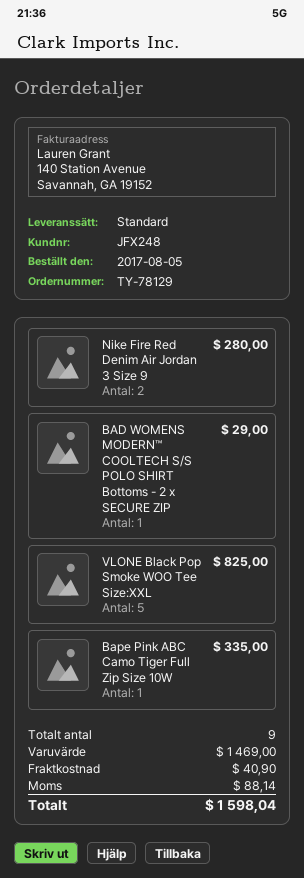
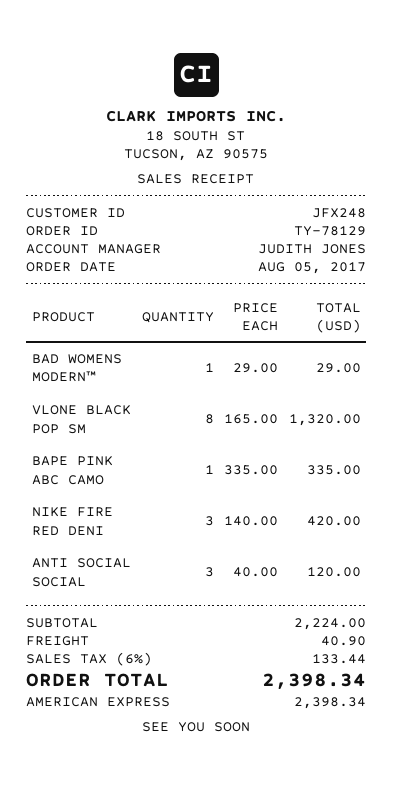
Nike Fire Red Denim Air Jordan 3 Size 9: 2 for 280.00 -> 3 for 420.00
VLONE Black Pop Smoke WOO Tee Size:XXL: 5 for 825.00 -> 8 for 1320.00
ANTI SOCIAL SOCIAL: none -> 3 for 120.00
subtotal: 1469.00 -> 2224.00
tax: 88.14 -> 133.44
total: 1598.04 -> 2398.34

